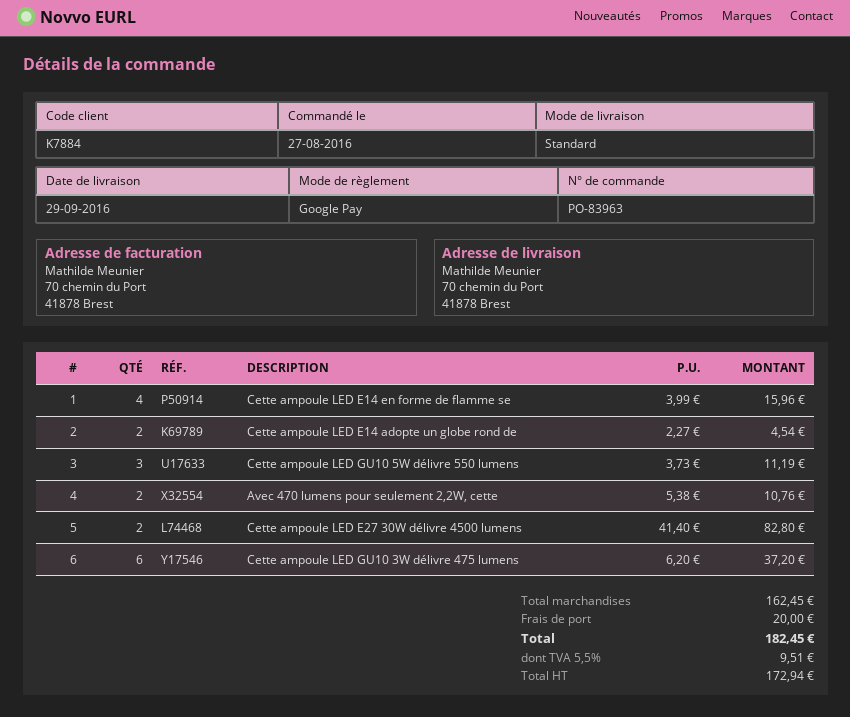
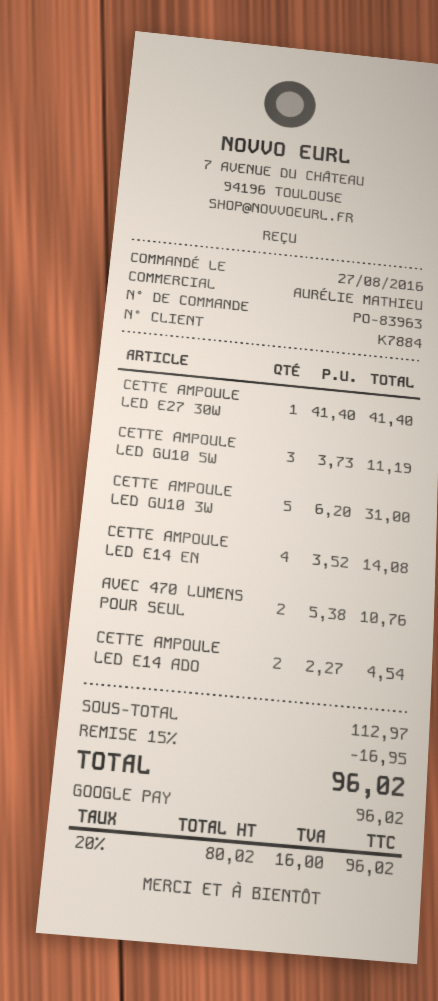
Cette ampoule LED E14 en forme de flamme se: 4 x 3.99 = 15.96 -> 4 x 3.52 = 14.08
Cette ampoule LED E27 30W délivre 4500 lumens: 2 x 41.40 = 82.80 -> 1 x 41.40 = 41.40
Cette ampoule LED GU10 3W délivre 475 lumens: 6 x 6.20 = 37.20 -> 5 x 6.20 = 31.00
subtotal: 162.45 -> 112.97
discount: none -> 15% = 16.95
shipping: 20.00 -> none
net: 172.94 -> 80.02
tax: 5.5% = 9.51 -> 20% = 16.00
total: 182.45 -> 96.02

